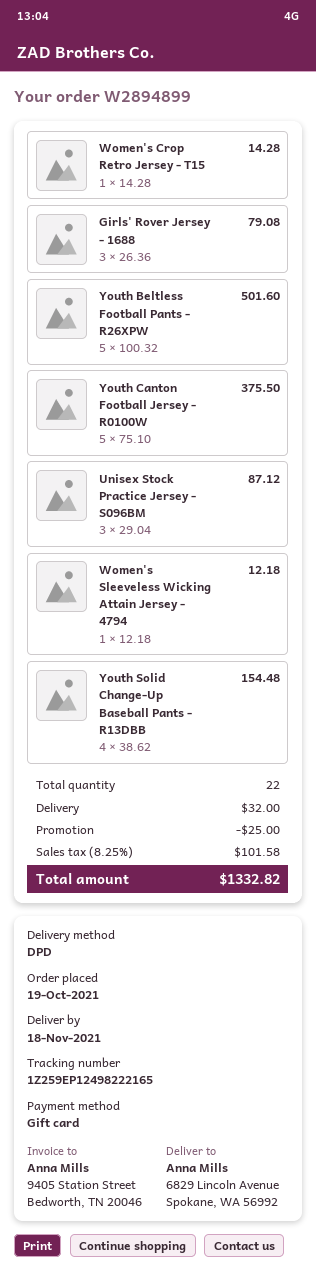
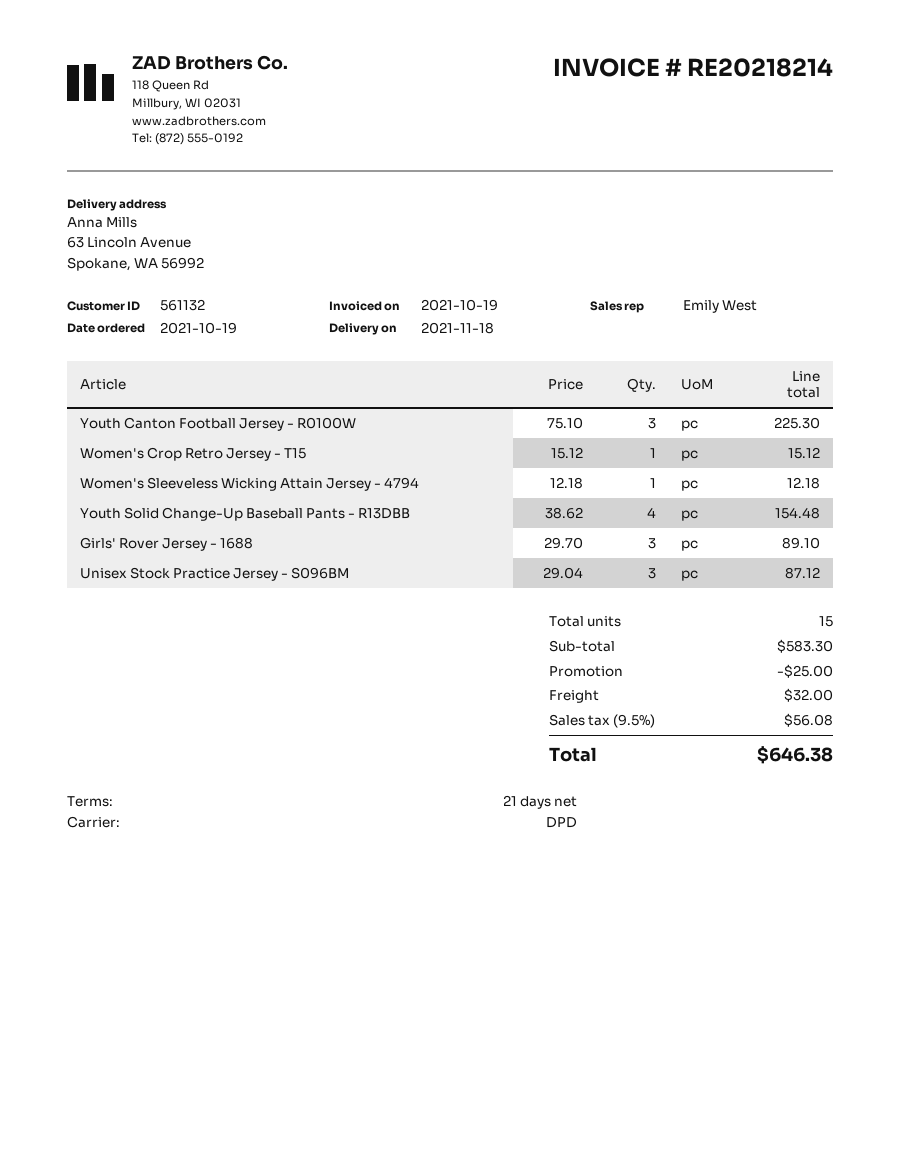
ship to: 6829 Lincoln Avenue, Spokane, WA 56992 -> 63 Lincoln Avenue, Spokane, WA 56992
Women's Crop Retro Jersey - T15: 1 x 14.28 = 14.28 -> 1 x 15.12 = 15.12
Girls' Rover Jersey - 1688: 3 x 26.36 = 79.08 -> 3 x 29.70 = 89.10
Youth Beltless Football Pants - R26XPW: 5 x 100.32 = 501.60 -> none
Youth Canton Football Jersey - R0100W: 5 x 75.10 = 375.50 -> 3 x 75.10 = 225.30
total quantity: 22 -> 15
tax: 8.25% = 101.58 -> 9.5% = 56.08
total: 1332.82 -> 646.38

